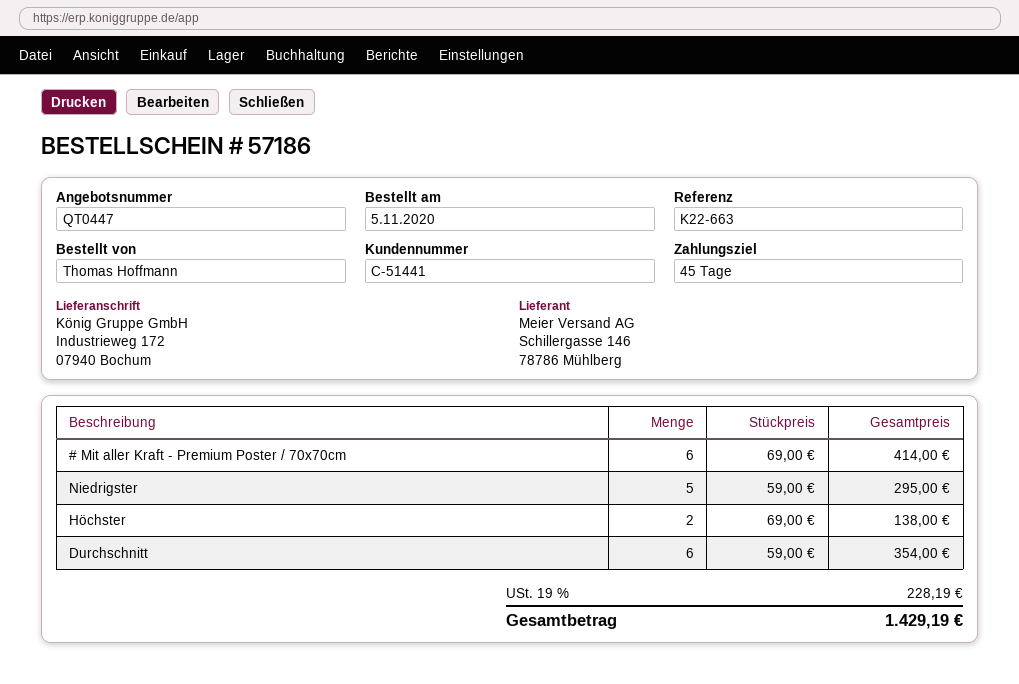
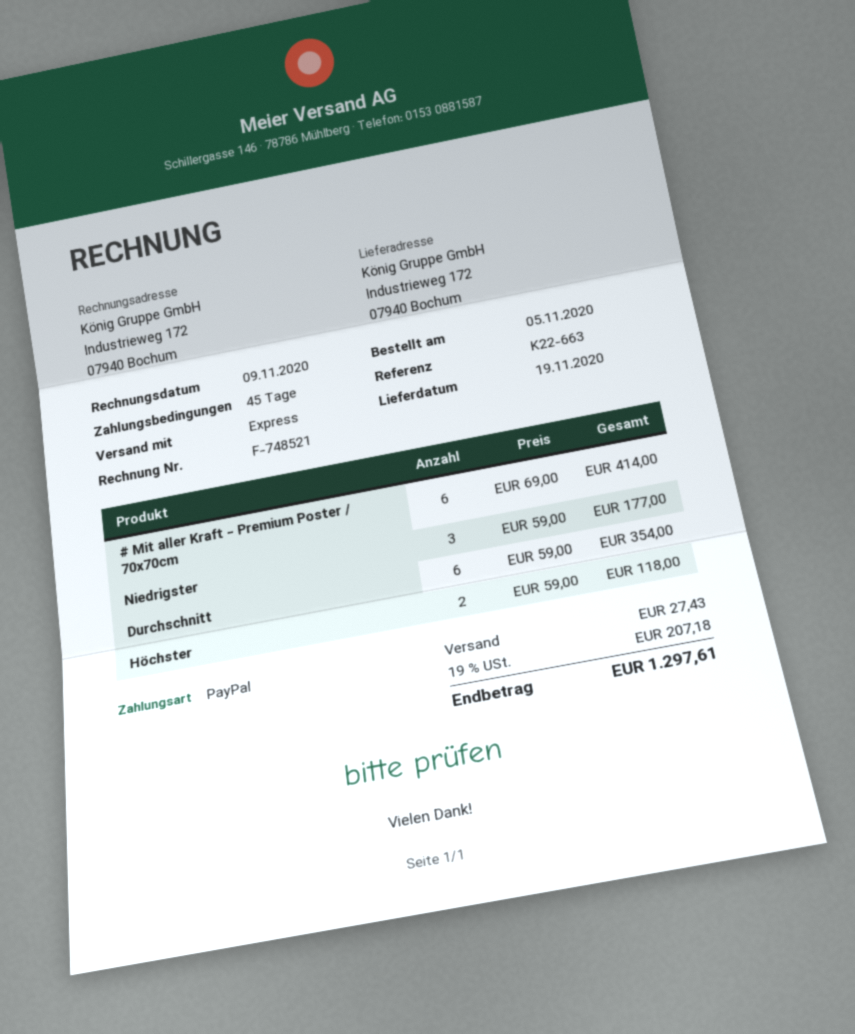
Niedrigster: 5 x 59.00 = 295.00 -> 3 x 59.00 = 177.00
Höchster: 2 x 69.00 = 138.00 -> 2 x 59.00 = 118.00
shipping: none -> 27.43
tax: 19% = 228.19 -> 19% = 207.18
total: 1429.19 -> 1297.61

